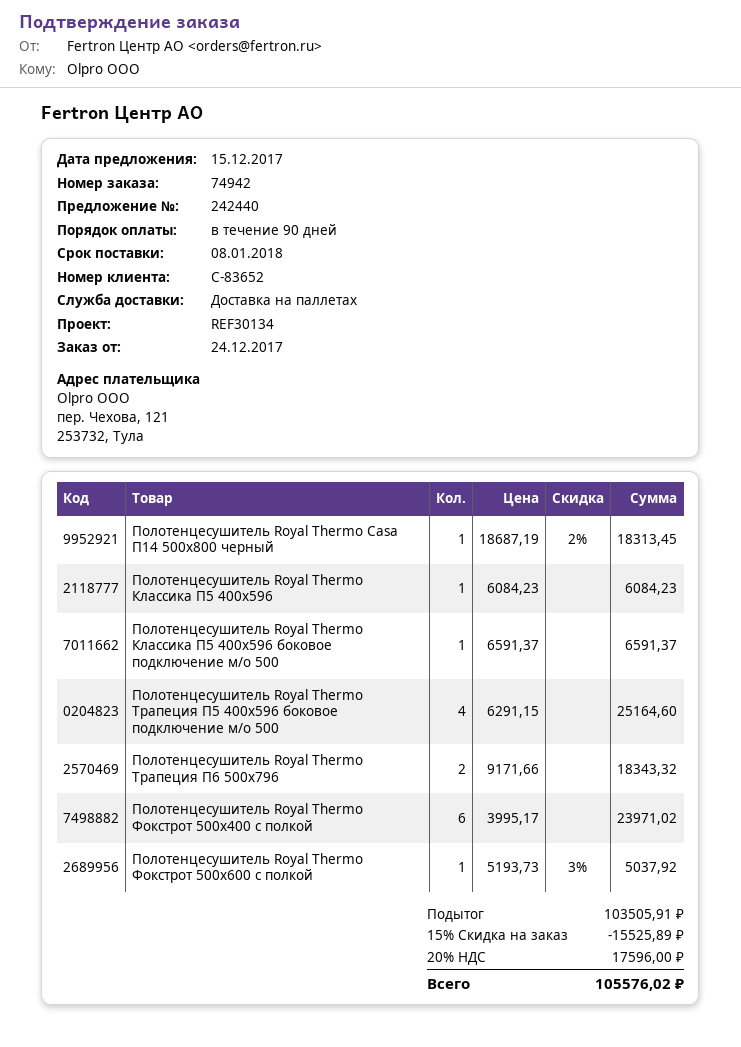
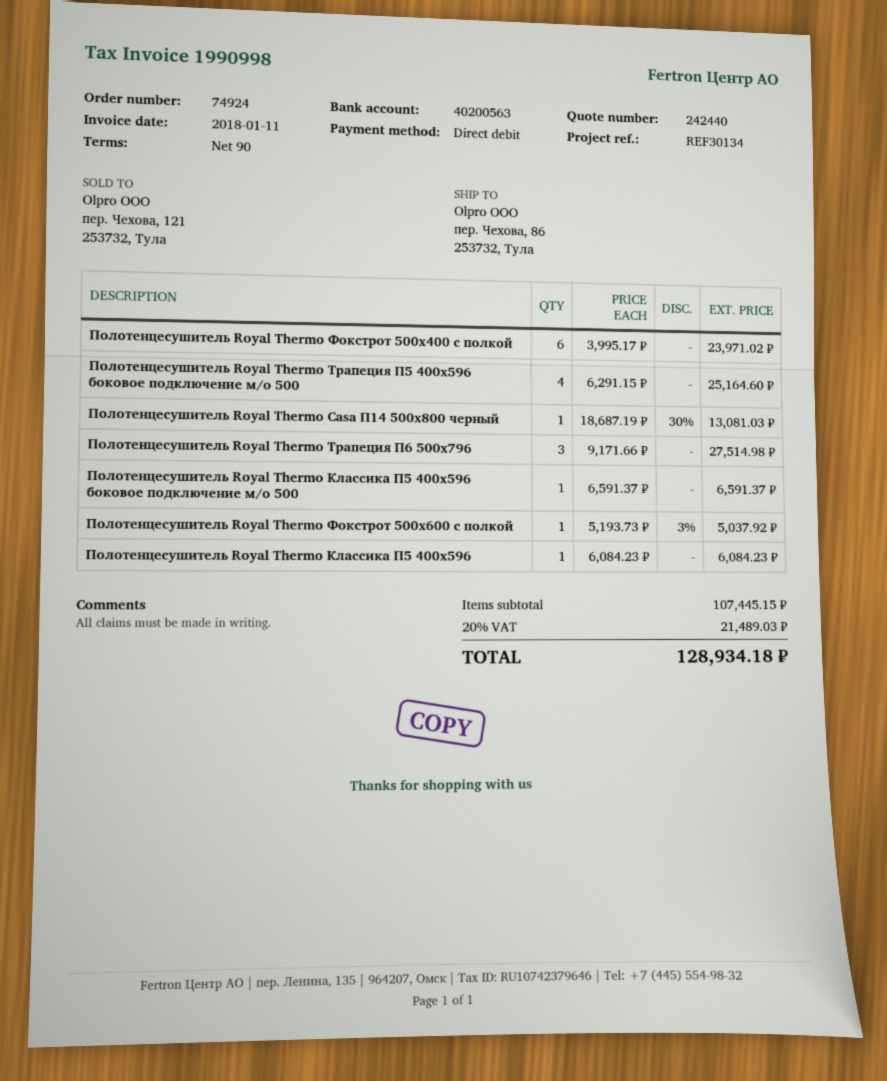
order number: 74942 -> 74924
Полотенцесушитель Royal Thermo Casa П14 500х800 черный: 1 x 18687.19 - 2% = 18313.45 -> 1 x 18687.19 - 30% = 13081.03
Полотенцесушитель Royal Thermo Трапеция П6 500х796: 2 x 9171.66 = 18343.32 -> 3 x 9171.66 = 27514.98
subtotal: 103505.91 -> 107445.15
discount: 15% = 15525.89 -> none
tax: 20% = 17596.00 -> 20% = 21489.03
total: 105576.02 -> 128934.18

